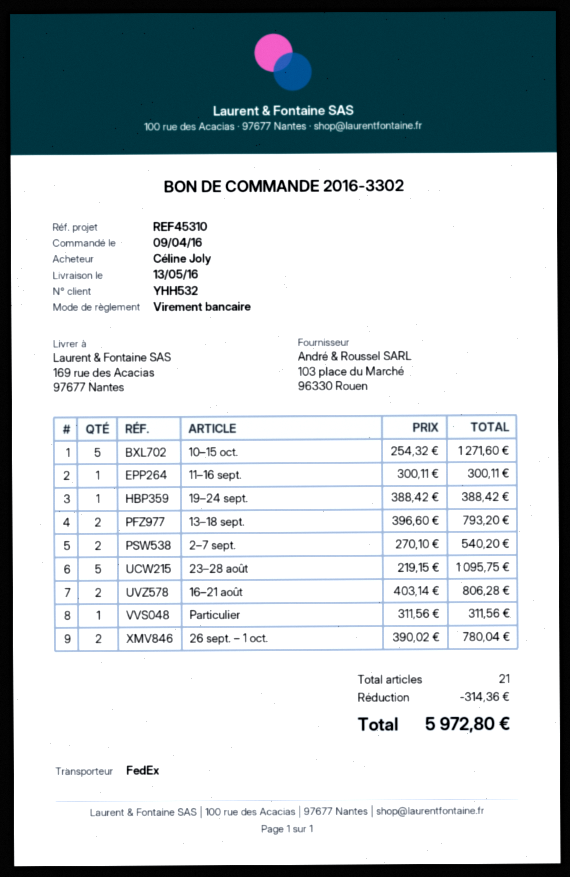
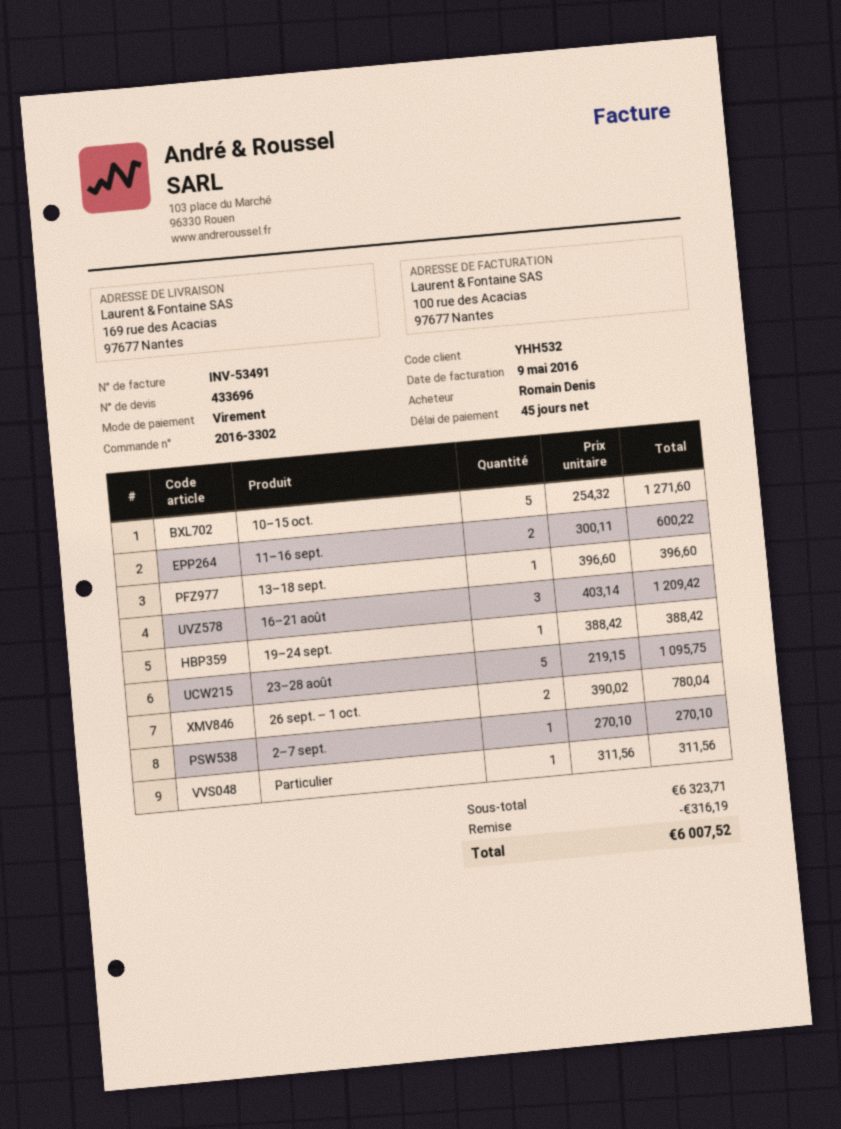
ordered by: Céline Joly -> Romain Denis
11–16 sept.: 1 x 300.11 = 300.11 -> 2 x 300.11 = 600.22
13–18 sept.: 2 x 396.60 = 793.20 -> 1 x 396.60 = 396.60
2–7 sept.: 2 x 270.10 = 540.20 -> 1 x 270.10 = 270.10
16–21 août: 2 x 403.14 = 806.28 -> 3 x 403.14 = 1209.42
discount: 314.36 -> 316.19
total: 5972.80 -> 6007.52

